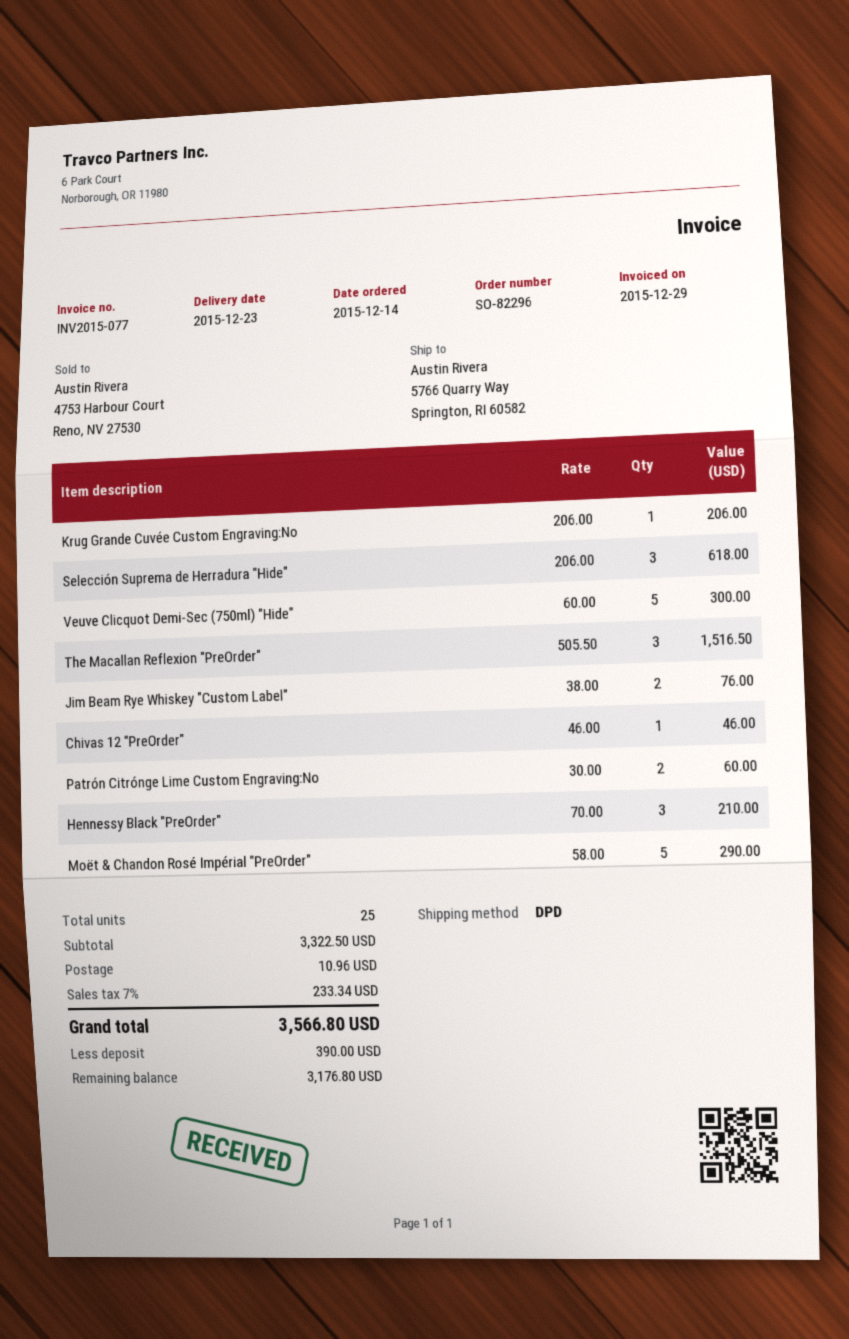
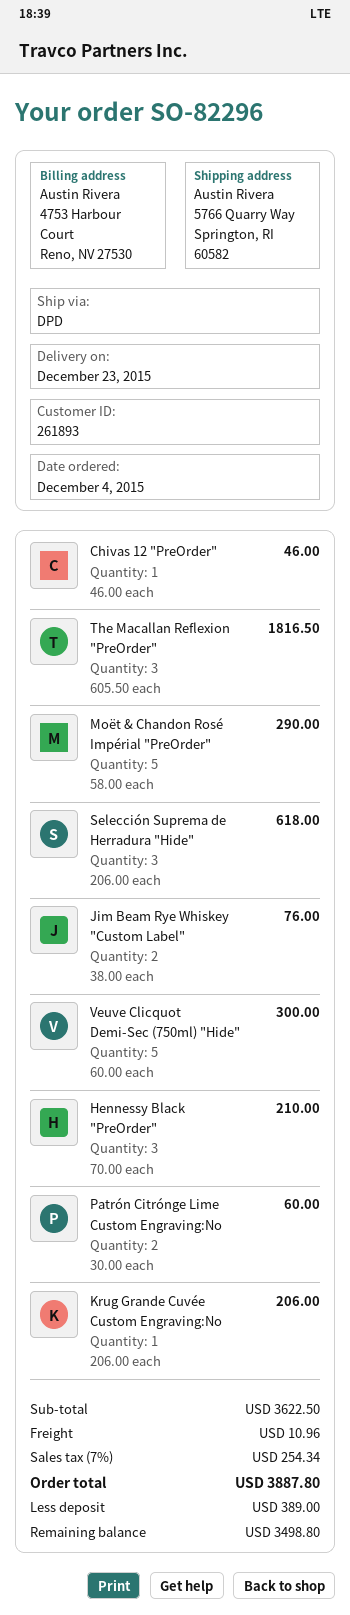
order date: 2015-12-14 -> 2015-12-04
The Macallan Reflexion "PreOrder": 3 x 505.50 = 1516.50 -> 3 x 605.50 = 1816.50
subtotal: 3322.50 -> 3622.50
tax: 7% = 233.34 -> 7% = 254.34
total: 3566.80 -> 3887.80
deposit: 390.00 -> 389.00
balance: 3176.80 -> 3498.80

